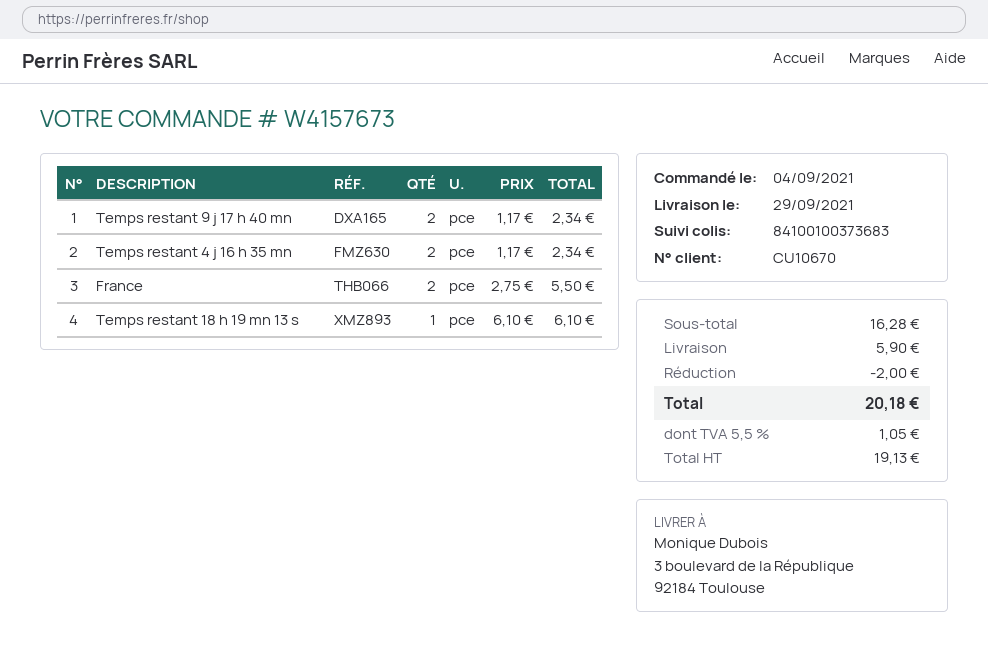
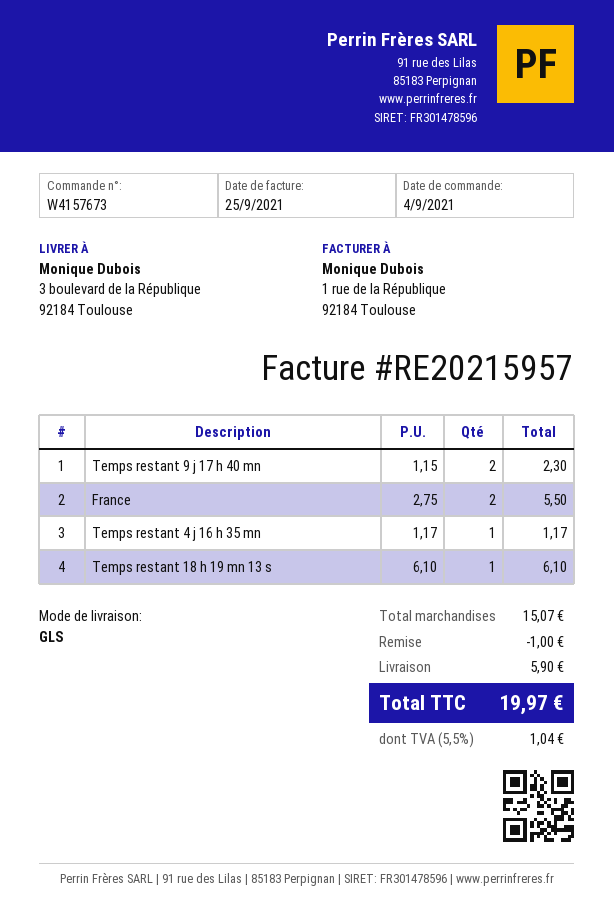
Temps restant 9 j 17 h 40 mn: 2 x 1.17 = 2.34 -> 2 x 1.15 = 2.30
Temps restant 4 j 16 h 35 mn: 2 x 1.17 = 2.34 -> 1 x 1.17 = 1.17
subtotal: 16.28 -> 15.07
discount: 2.00 -> 1.00
tax: 5.5% = 1.05 -> 5.5% = 1.04
total: 20.18 -> 19.97

